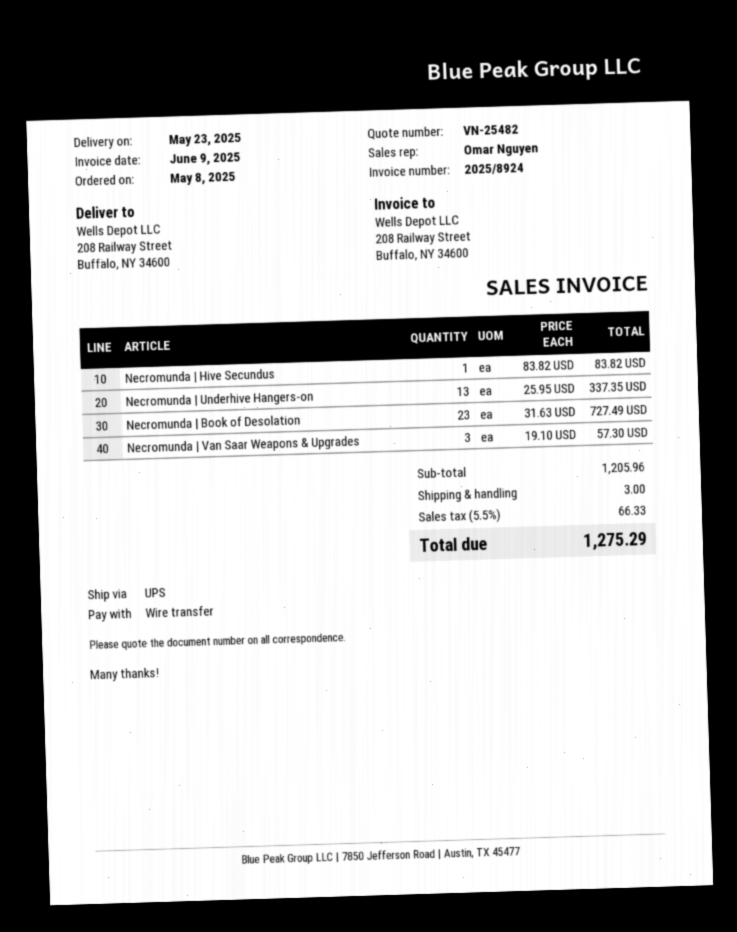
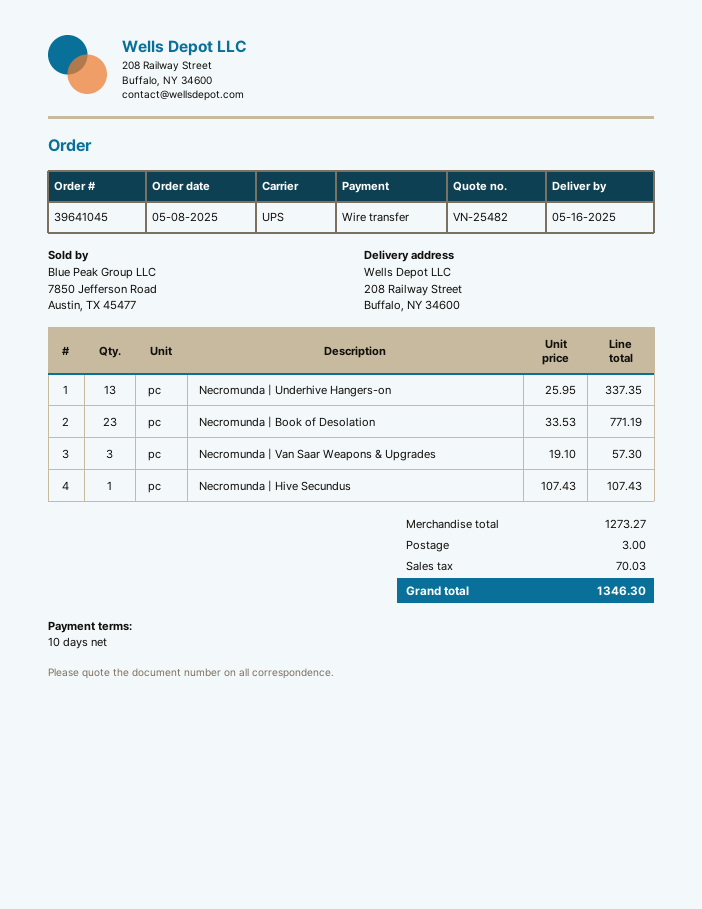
delivery date: 2025-05-23 -> 2025-05-16
Necromunda | Hive Secundus: 1 x 83.82 = 83.82 -> 1 x 107.43 = 107.43
Necromunda | Book of Desolation: 23 x 31.63 = 727.49 -> 23 x 33.53 = 771.19
subtotal: 1205.96 -> 1273.27
tax: 66.33 -> 70.03
total: 1275.29 -> 1346.30

